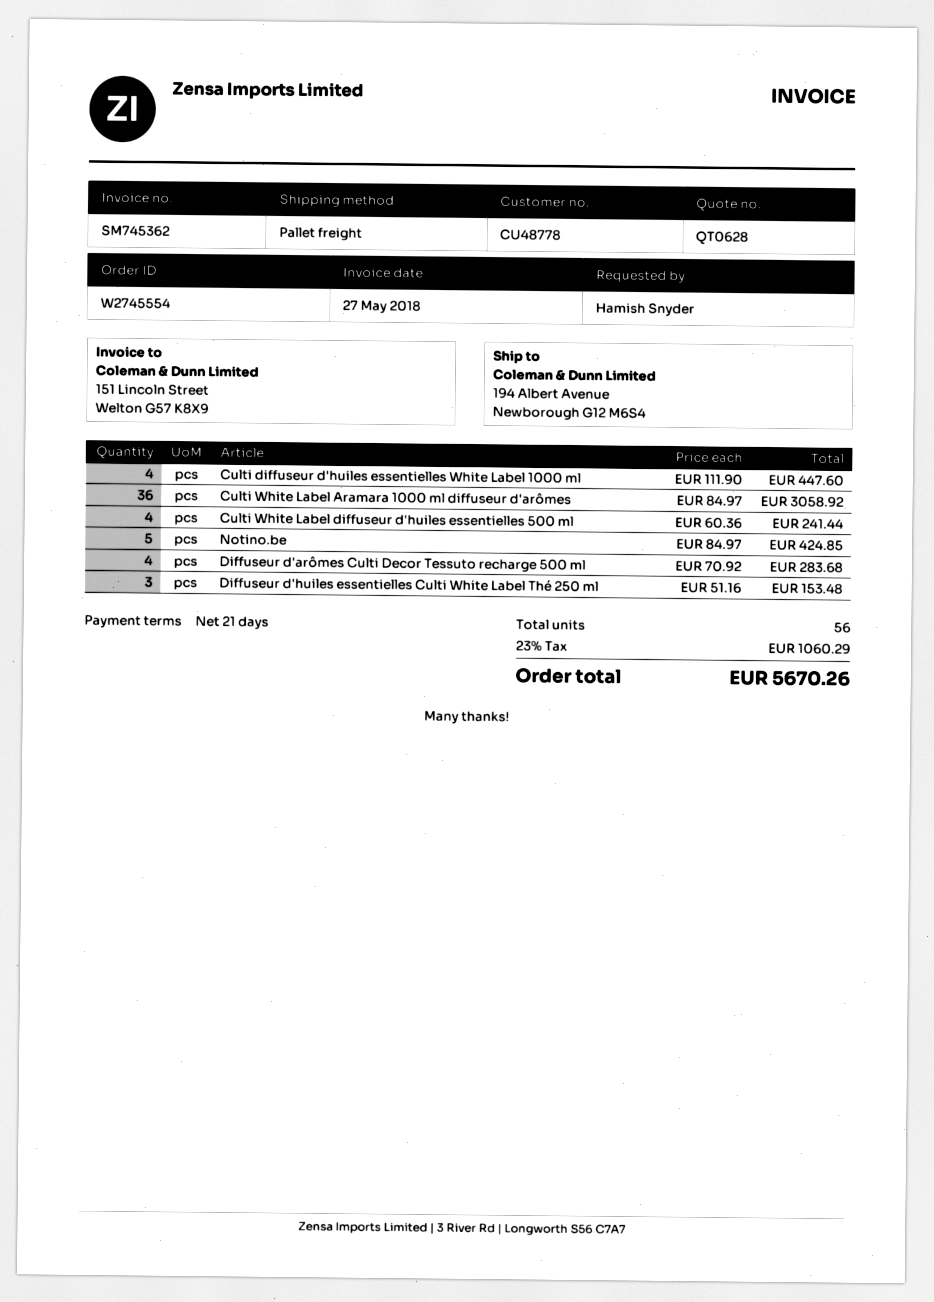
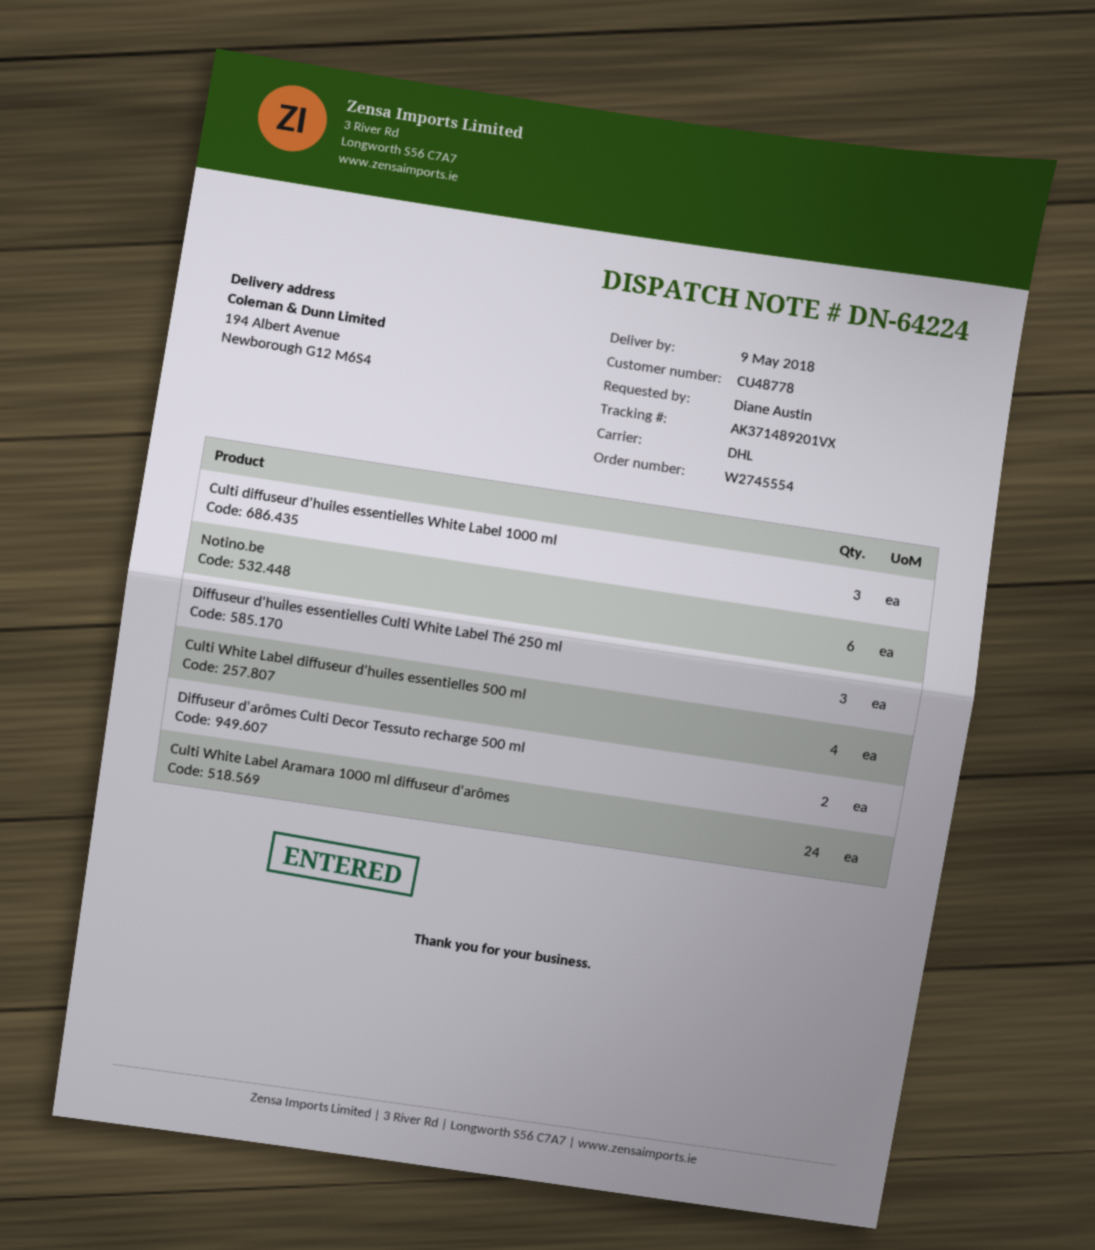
ordered by: Hamish Snyder -> Diane Austin
shipping method: pallet freight -> DHL
Culti diffuseur d'huiles essentielles White Label 1000 ml: 4 -> 3
Culti White Label Aramara 1000 ml diffuseur d'arômes: 36 -> 24
Notino.be: 5 -> 6
Diffuseur d'arômes Culti Decor Tessuto recharge 500 ml: 4 -> 2

